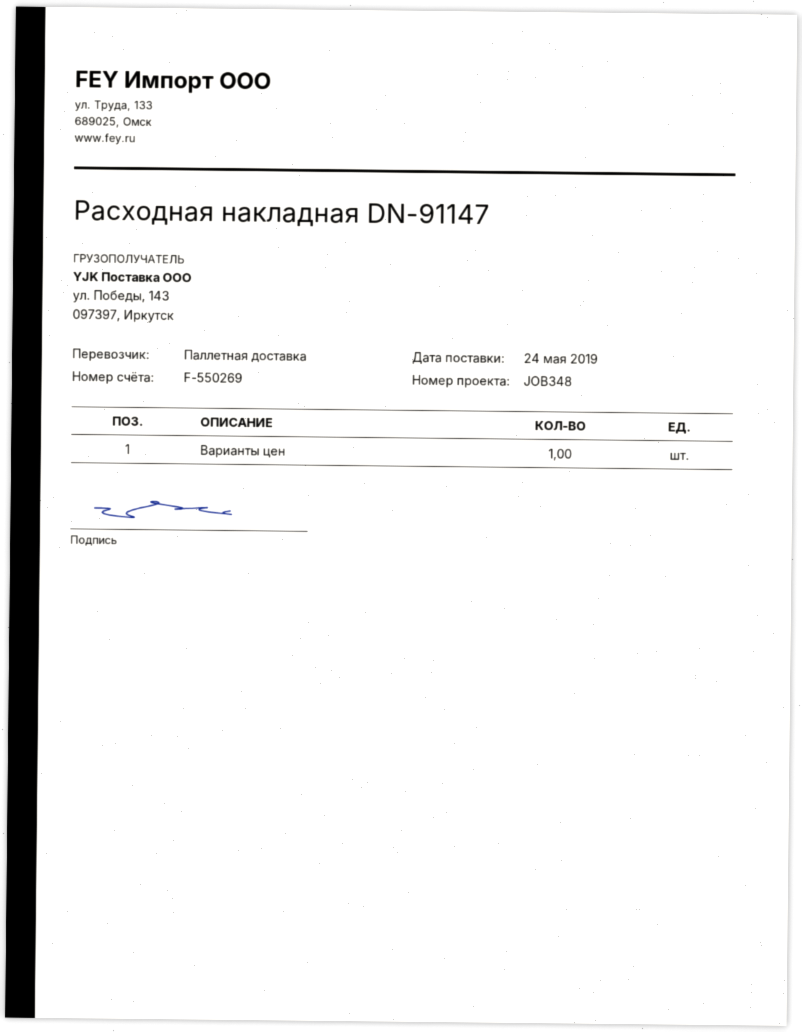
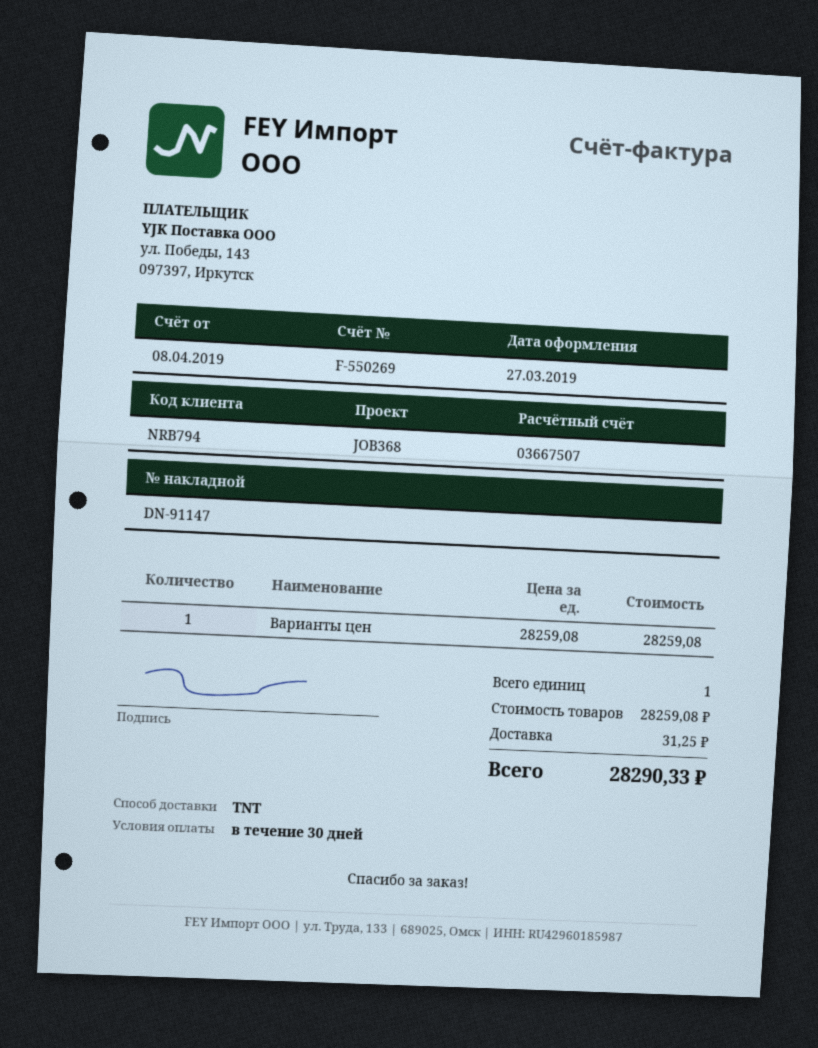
reference: JOB348 -> JOB368
shipping method: pallet freight -> TNT

